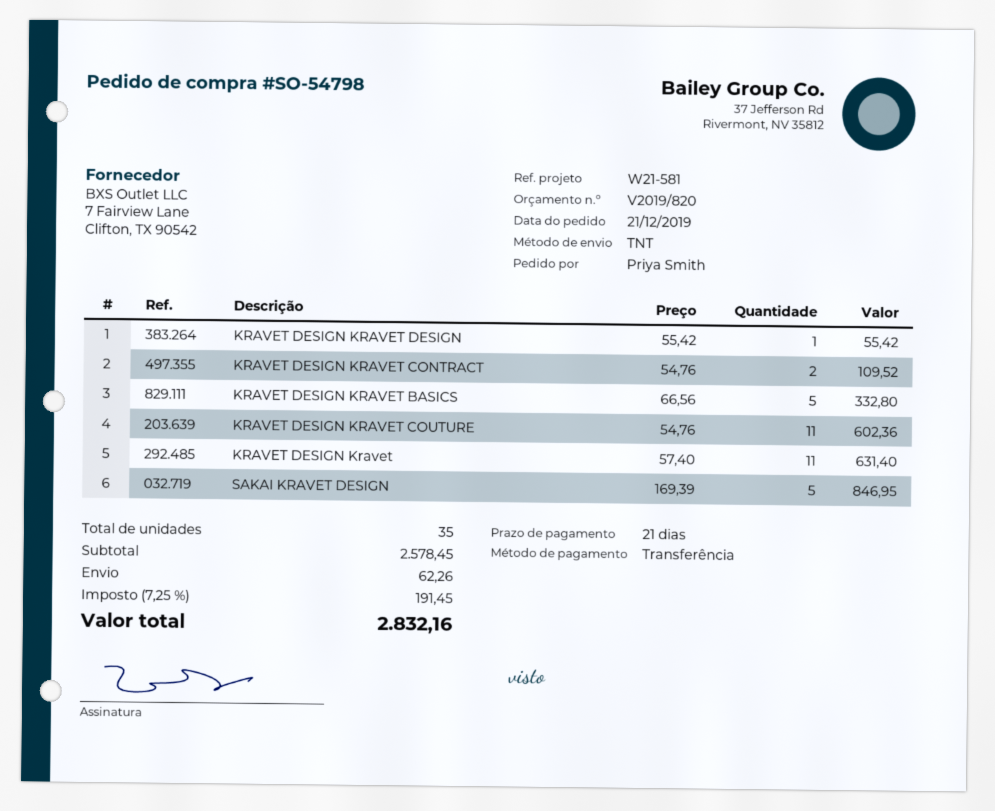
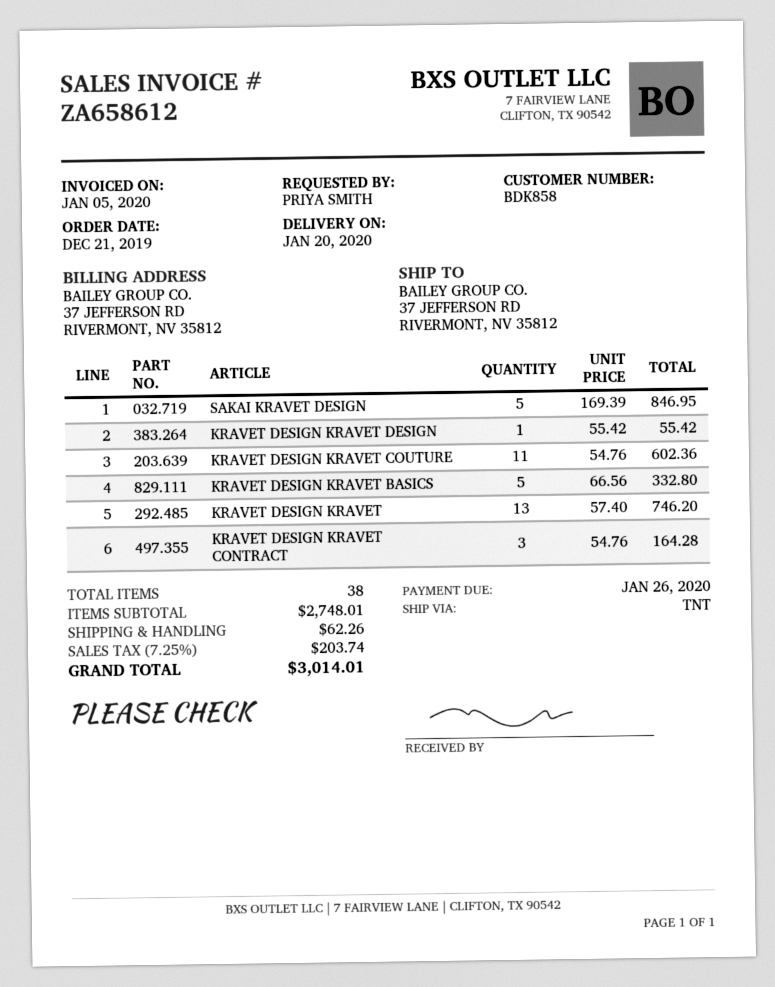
KRAVET DESIGN KRAVET CONTRACT: 2 x 54.76 = 109.52 -> 3 x 54.76 = 164.28
KRAVET DESIGN Kravet: 11 x 57.40 = 631.40 -> 13 x 57.40 = 746.20
total quantity: 35 -> 38
subtotal: 2578.45 -> 2748.01
tax: 7.25% = 191.45 -> 7.25% = 203.74
total: 2832.16 -> 3014.01

